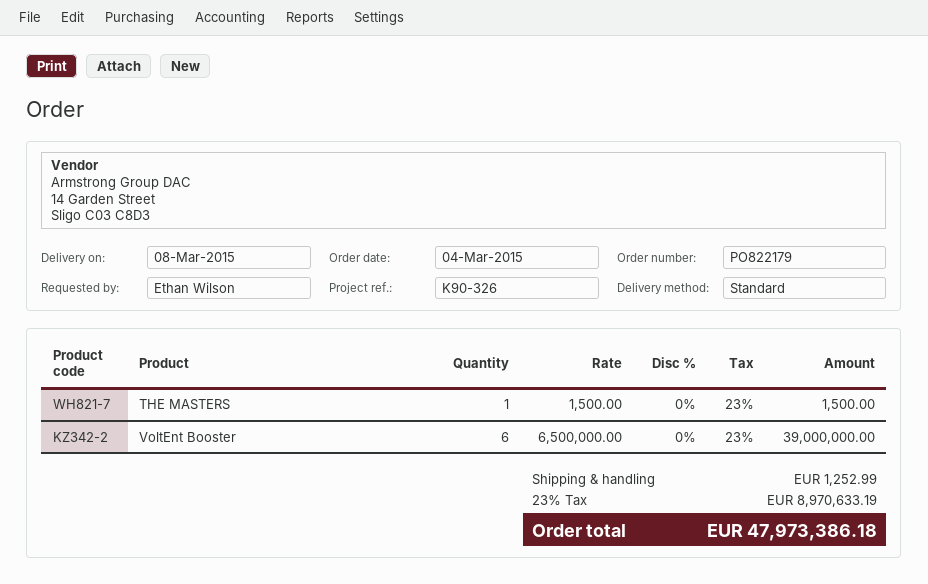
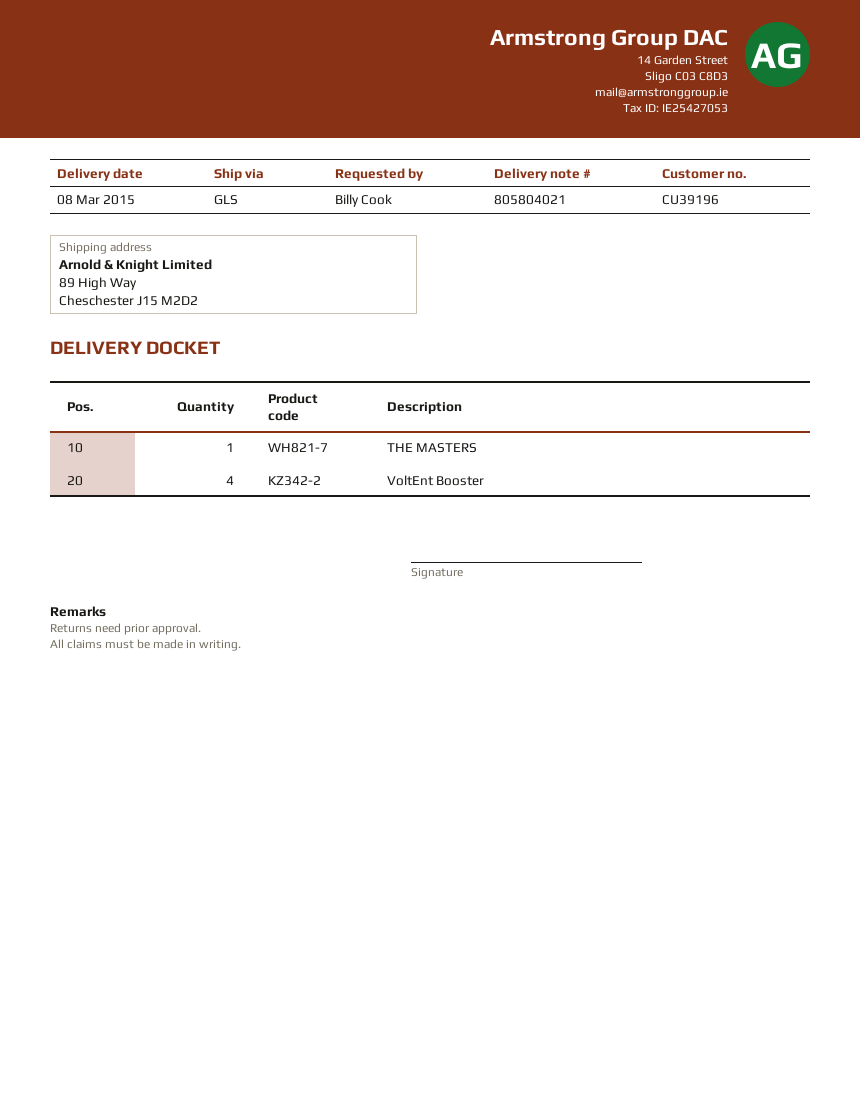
ordered by: Ethan Wilson -> Billy Cook
shipping method: standard -> GLS
VoltEnt Booster: 6 -> 4

